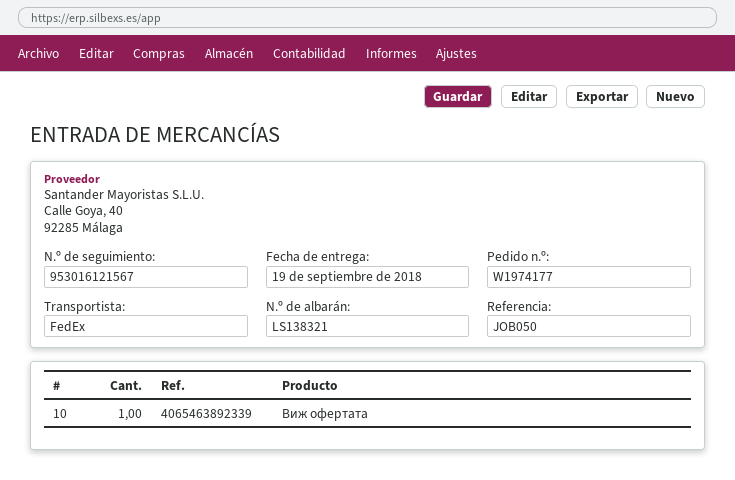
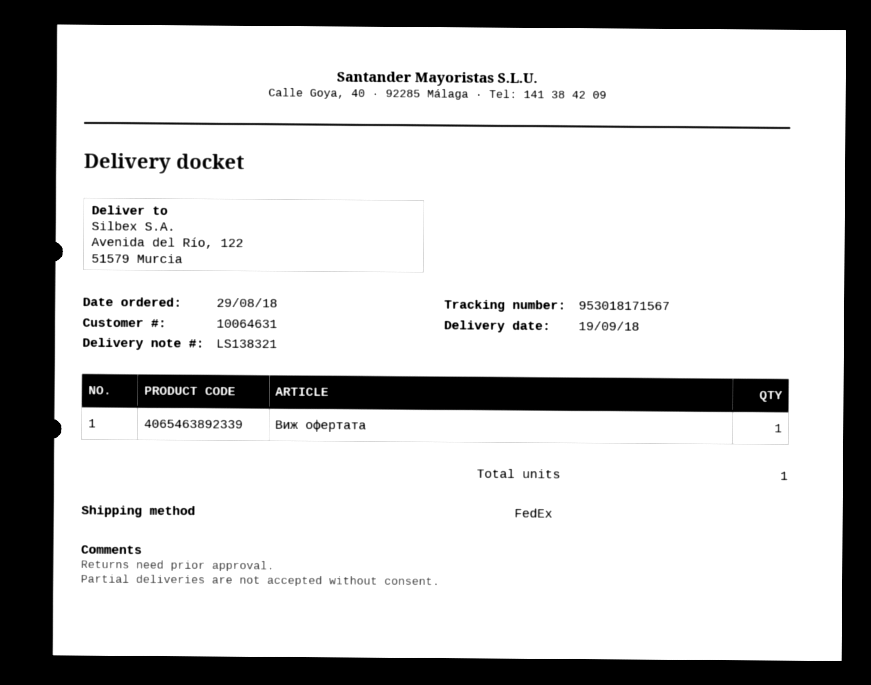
tracking number: 953016121567 -> 953018171567

